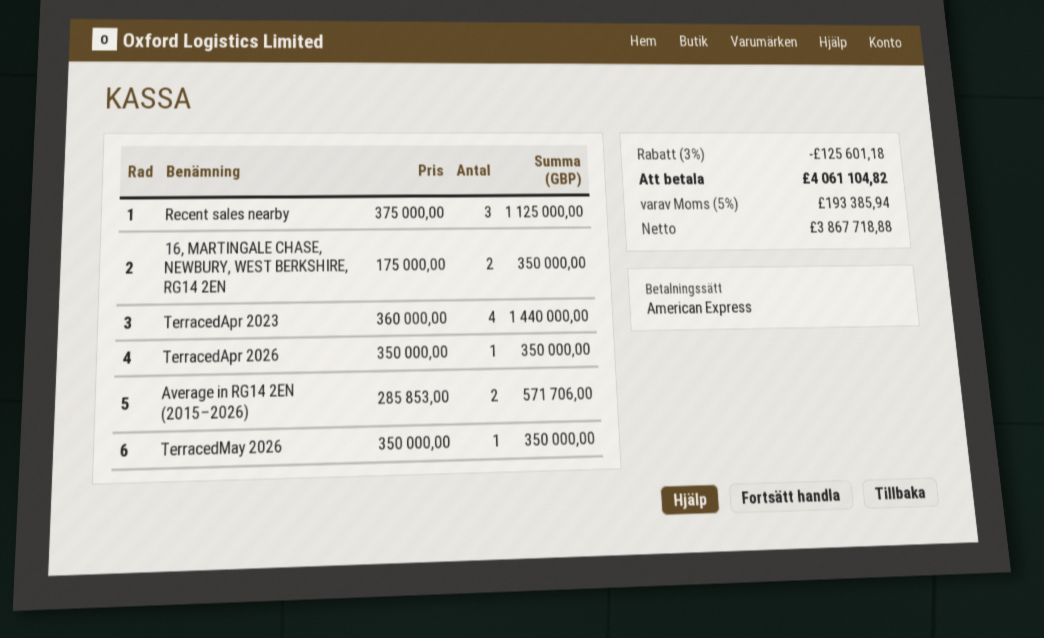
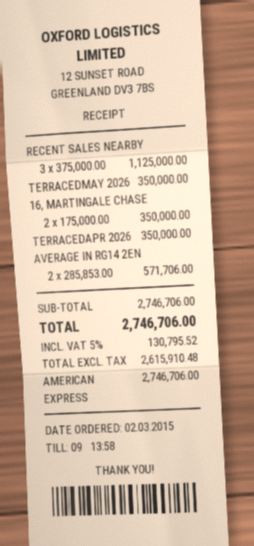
TerracedApr 2023: 4 x 360000.00 = 1440000.00 -> none
discount: 3% = 125601.18 -> none
net: 3867718.88 -> 2615910.48
tax: 5% = 193385.94 -> 5% = 130795.52
total: 4061104.82 -> 2746706.00

